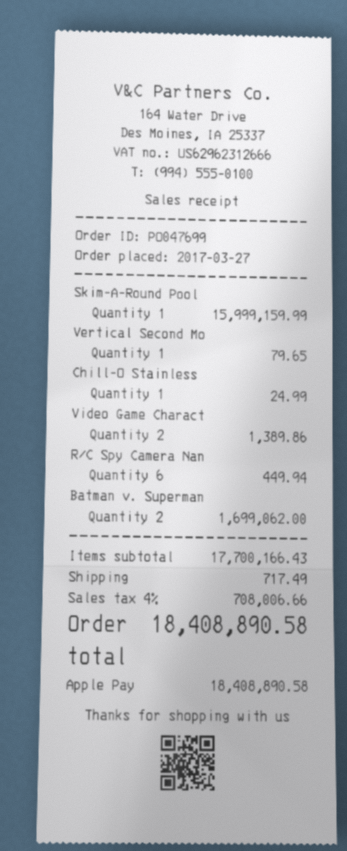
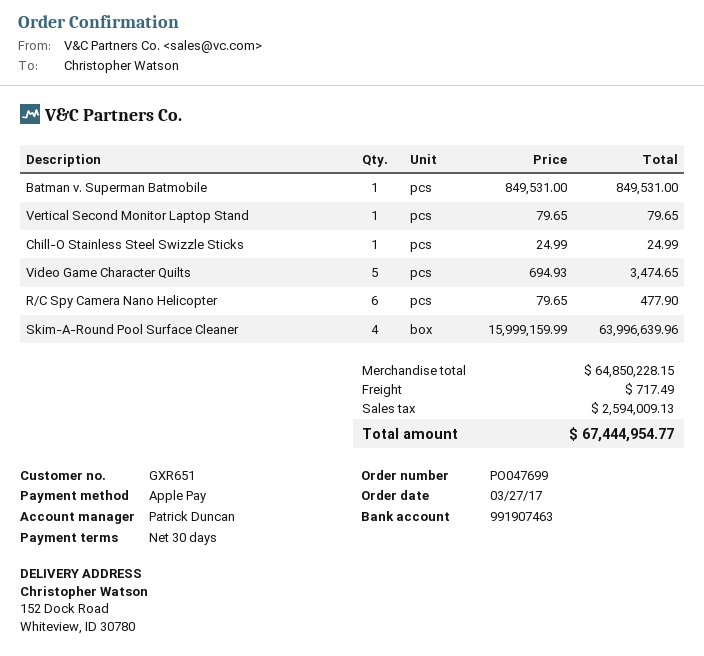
Skim-A-Round Pool: 1 for 15999159.99 -> 4 for 63996639.96
Video Game Charact: 2 for 1389.86 -> 5 for 3474.65
R/C Spy Camera Nan: 6 for 449.94 -> 6 for 477.90
Batman v. Superman: 2 for 1699062.00 -> 1 for 849531.00
subtotal: 17700166.43 -> 64850228.15
tax: 708006.66 -> 2594009.13
total: 18408890.58 -> 67444954.77

